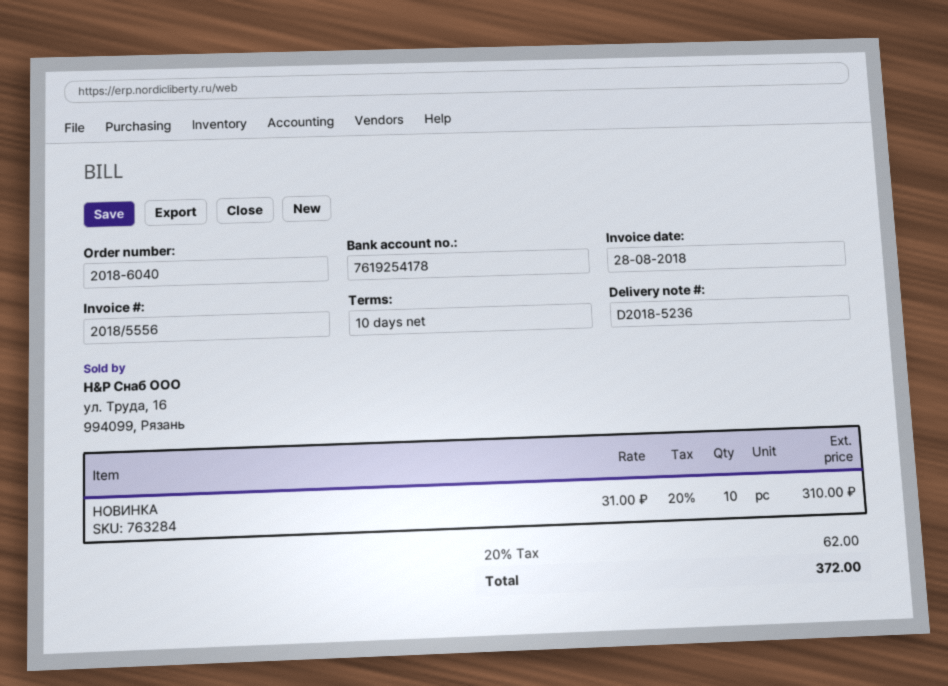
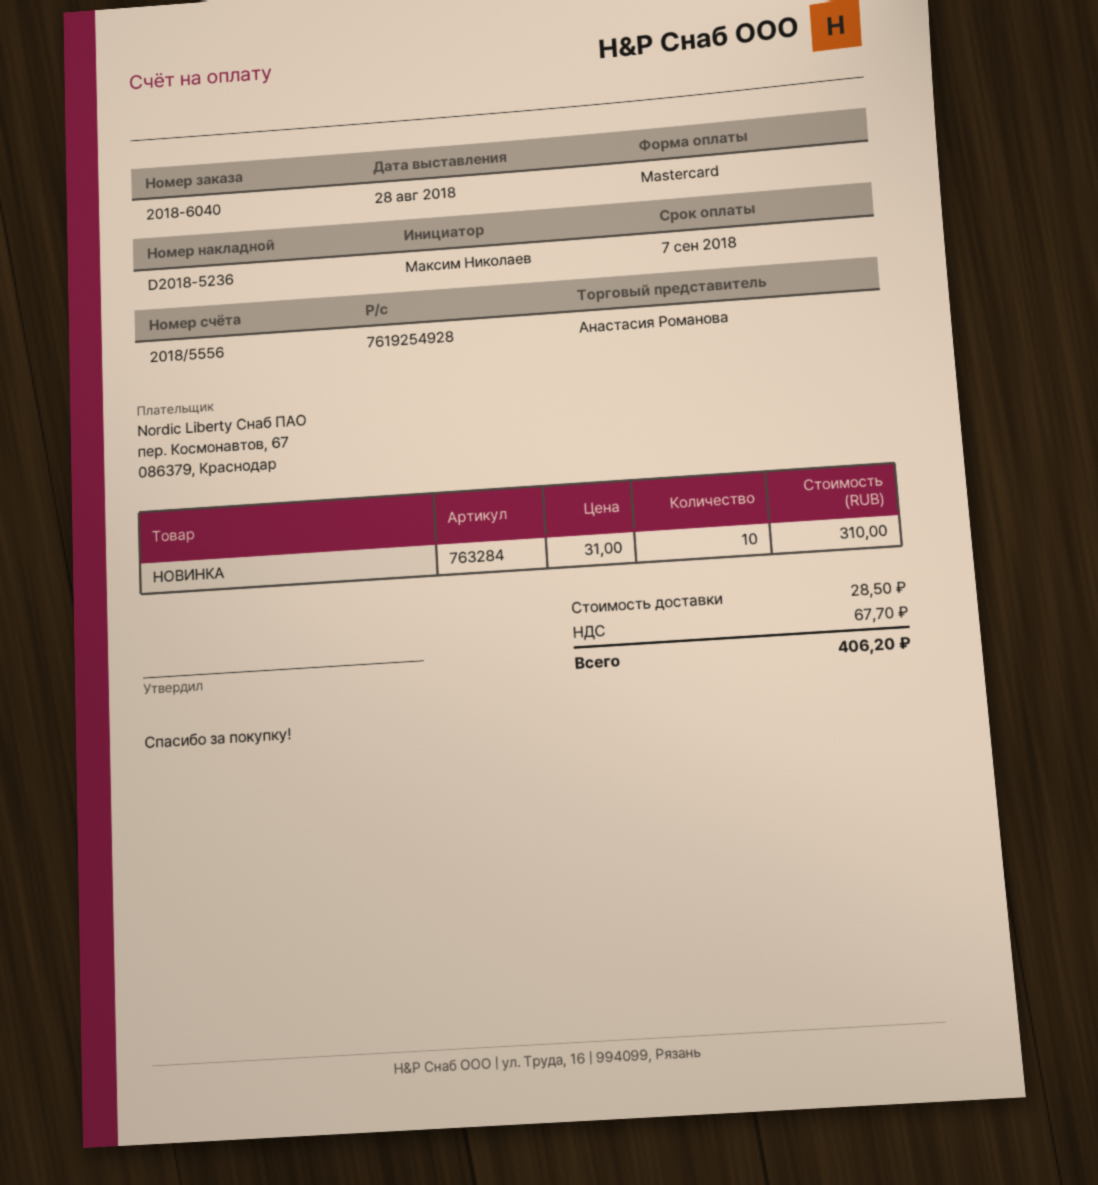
bank account: 7619254178 -> 7619254928
shipping: none -> 28.50
tax: 62.00 -> 67.70
total: 372.00 -> 406.20

